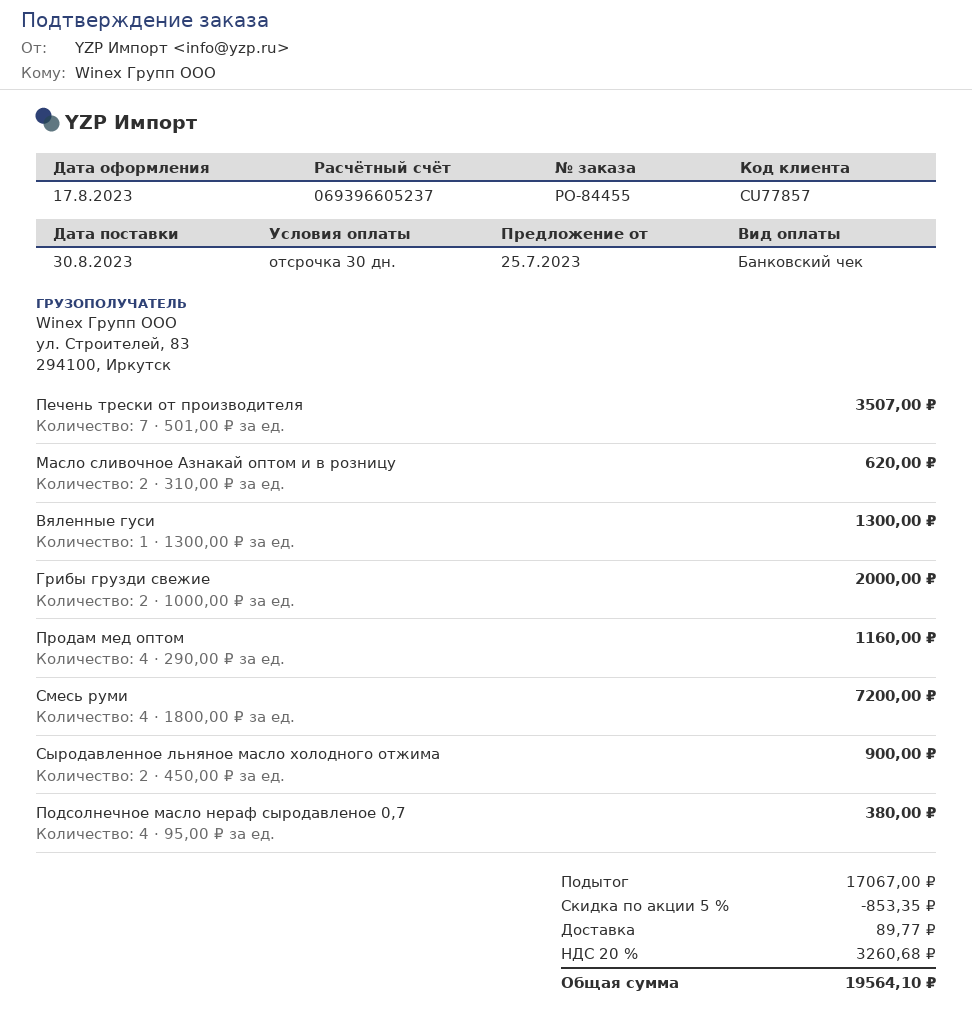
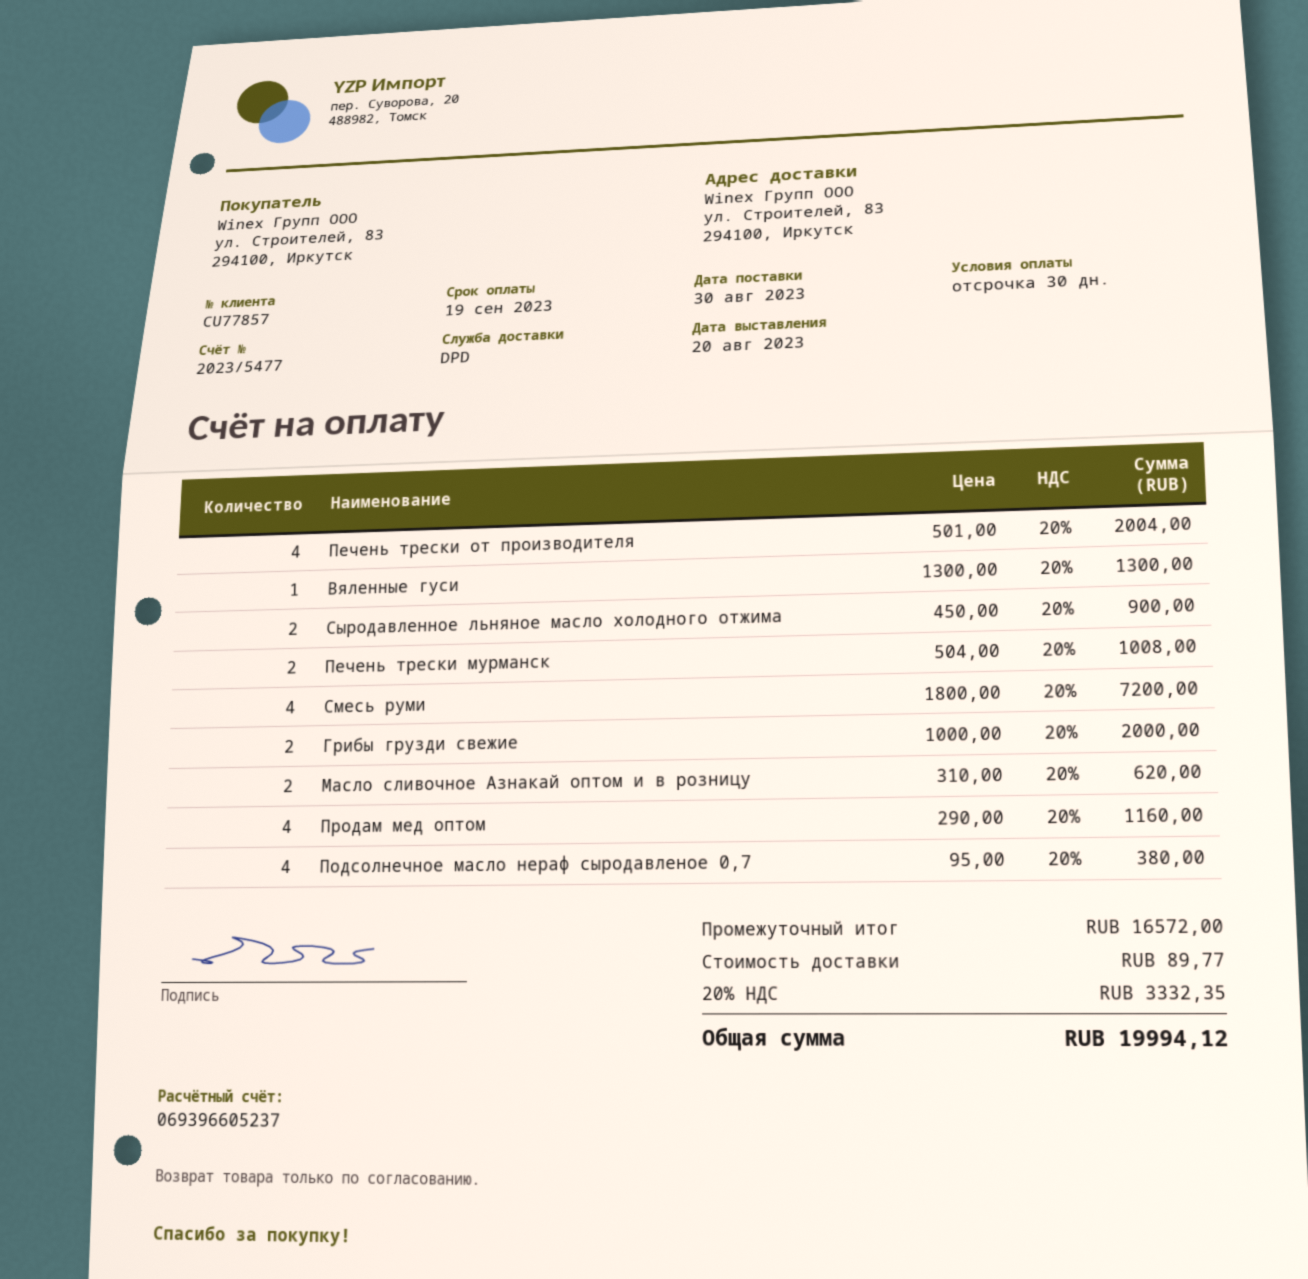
Печень трески от производителя: 7 x 501.00 = 3507.00 -> 4 x 501.00 = 2004.00
Печень трески мурманск: none -> 2 x 504.00 = 1008.00
subtotal: 17067.00 -> 16572.00
discount: 5% = 853.35 -> none
tax: 20% = 3260.68 -> 20% = 3332.35
total: 19564.10 -> 19994.12

